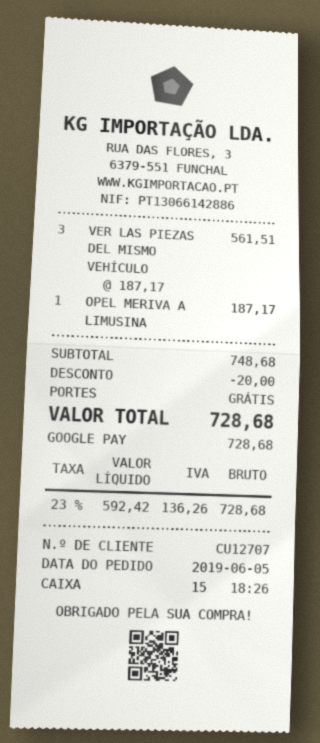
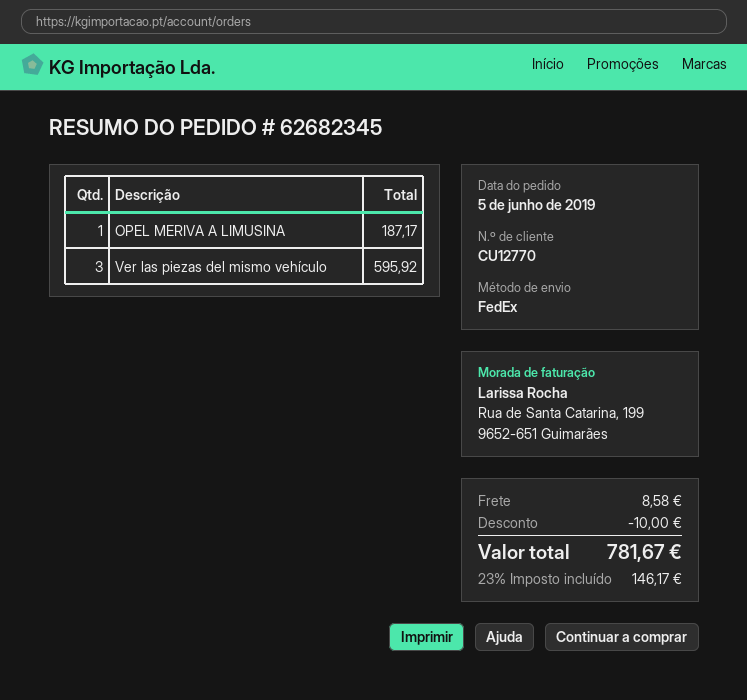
customer number: CU12707 -> CU12770
VER LAS PIEZAS DEL MISMO VEHÍCULO: 3 for 561.51 -> 3 for 595.92
discount: 20.00 -> 10.00
shipping: 0.00 -> 8.58
tax: 23% = 136.26 -> 23% = 146.17
total: 728.68 -> 781.67

